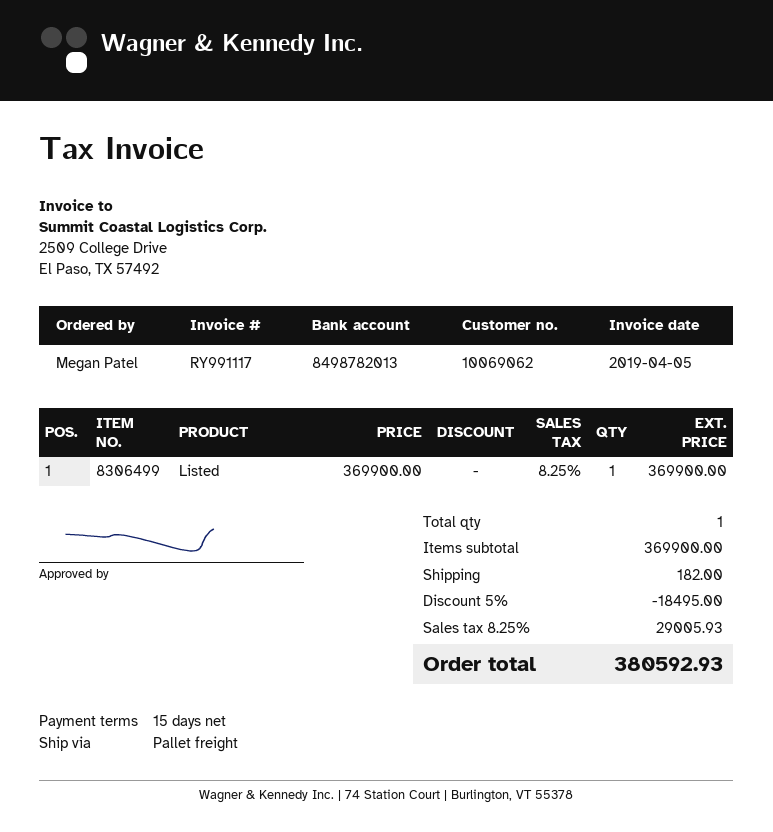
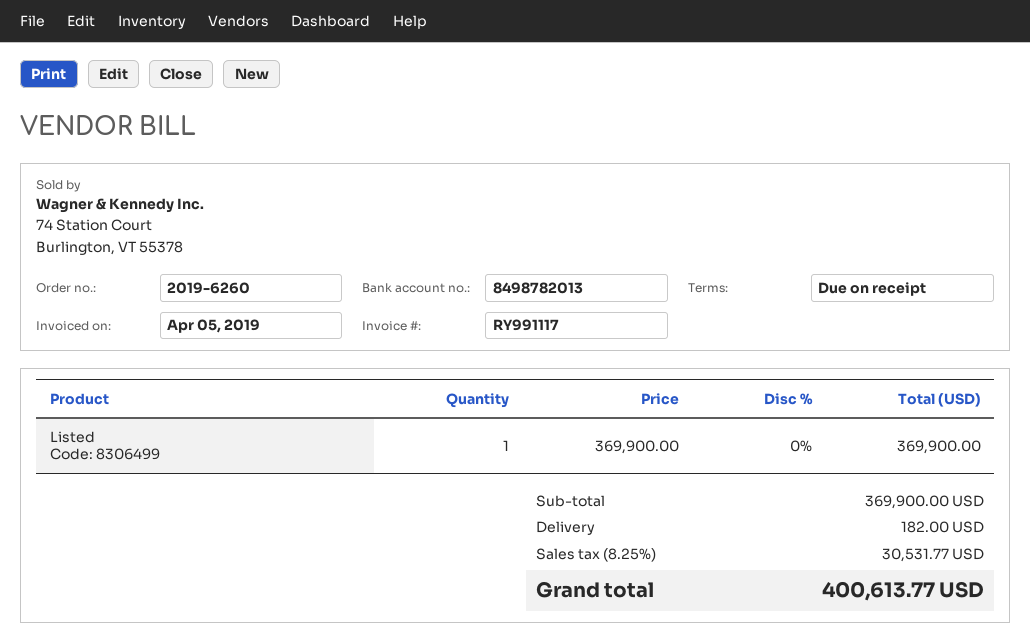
payment terms: 15 days -> on receipt
discount: 5% = 18495.00 -> none
tax: 8.25% = 29005.93 -> 8.25% = 30531.77
total: 380592.93 -> 400613.77

